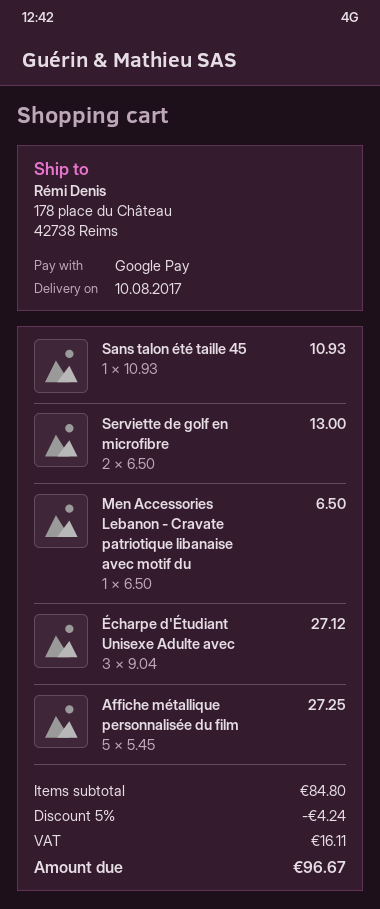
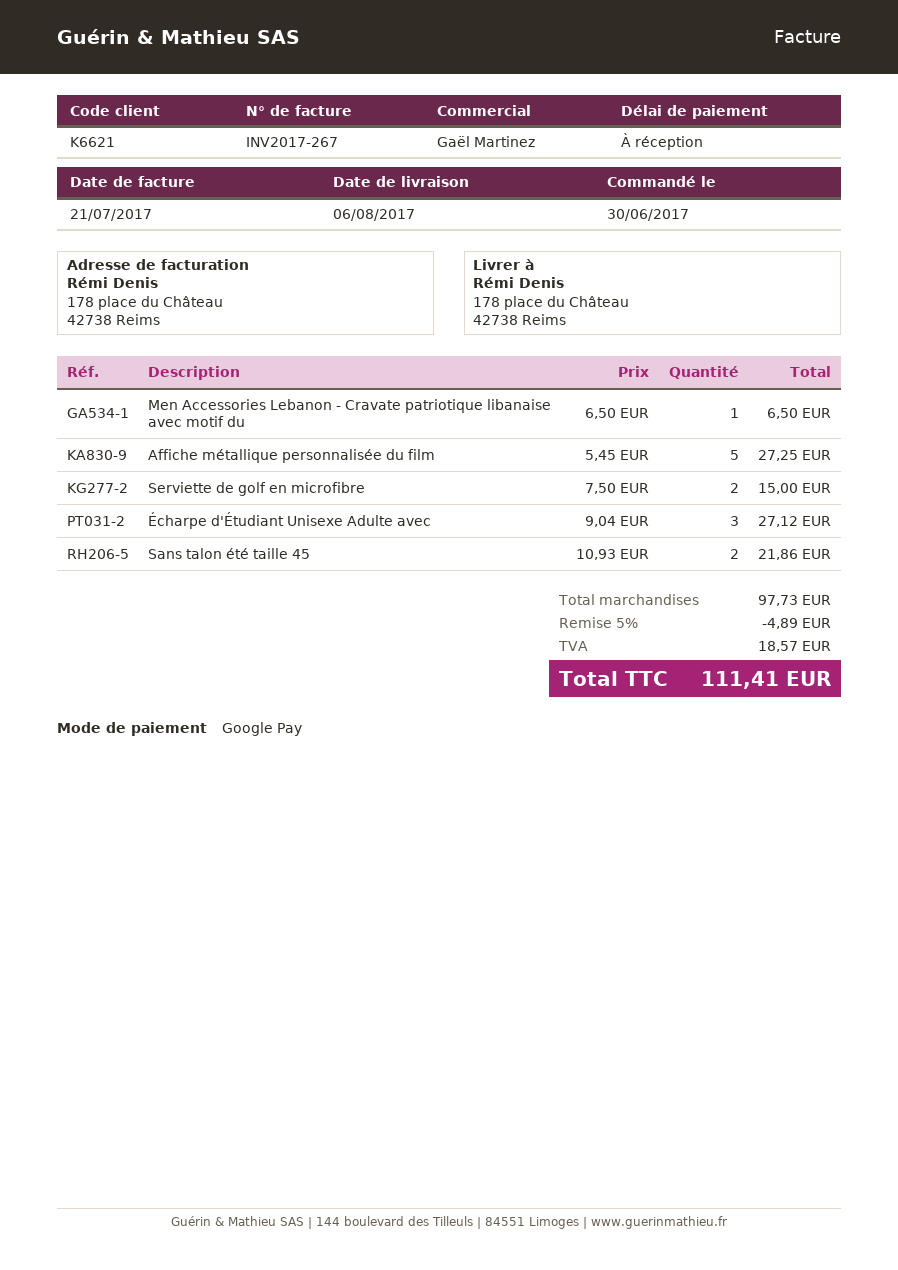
delivery date: 2017-08-10 -> 2017-08-06
Sans talon été taille 45: 1 x 10.93 = 10.93 -> 2 x 10.93 = 21.86
Serviette de golf en microfibre: 2 x 6.50 = 13.00 -> 2 x 7.50 = 15.00
subtotal: 84.80 -> 97.73
discount: 5% = 4.24 -> 5% = 4.89
tax: 16.11 -> 18.57
total: 96.67 -> 111.41

